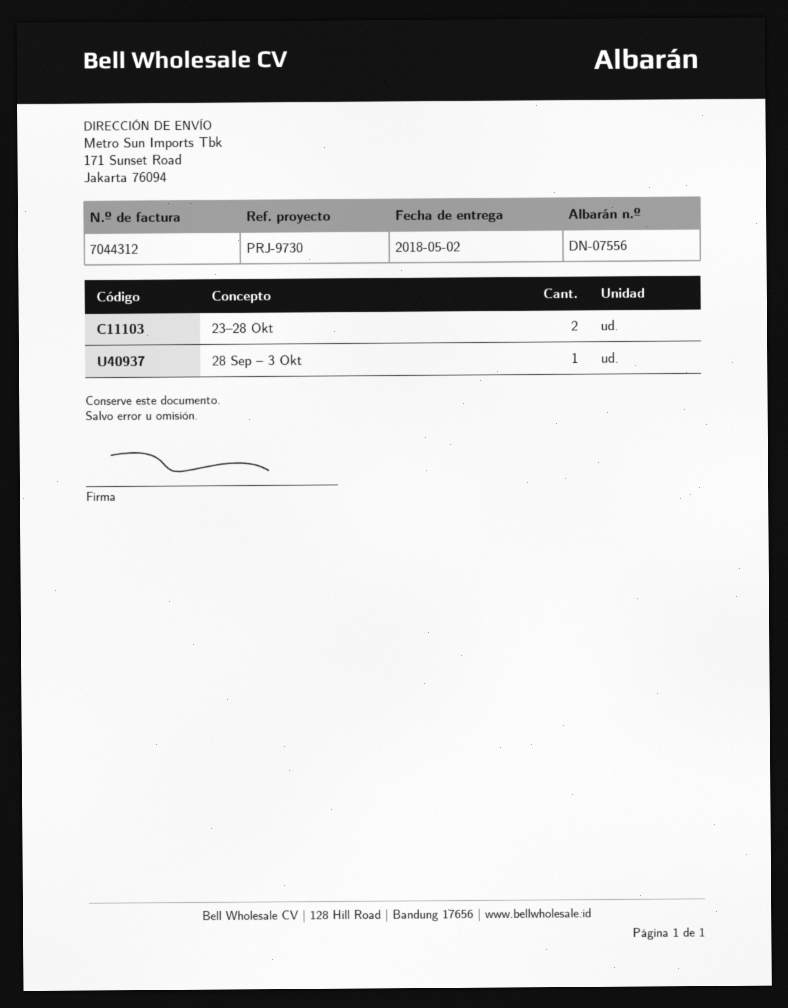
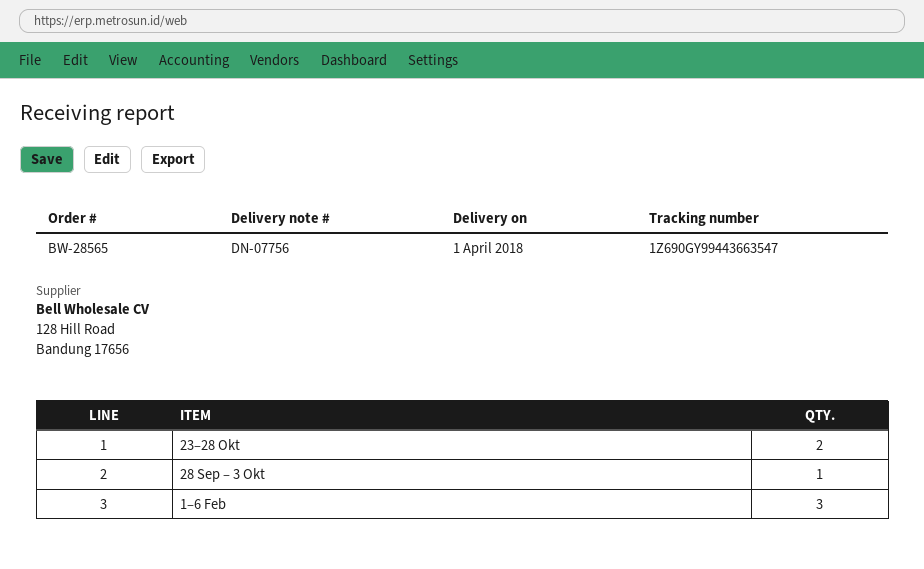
delivery note number: DN-07556 -> DN-07756
delivery date: 2018-05-02 -> 2018-04-01
1–6 Feb: none -> 3

